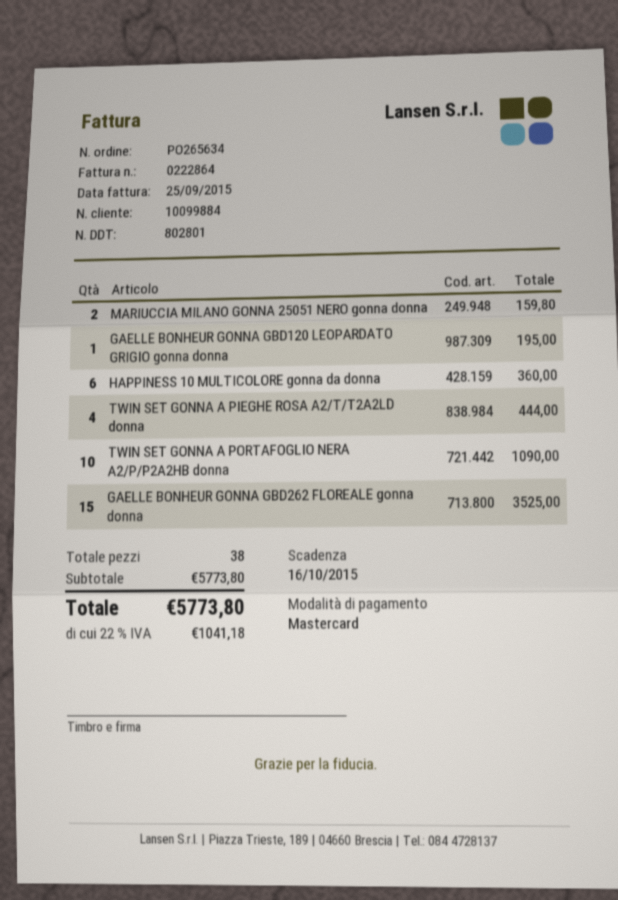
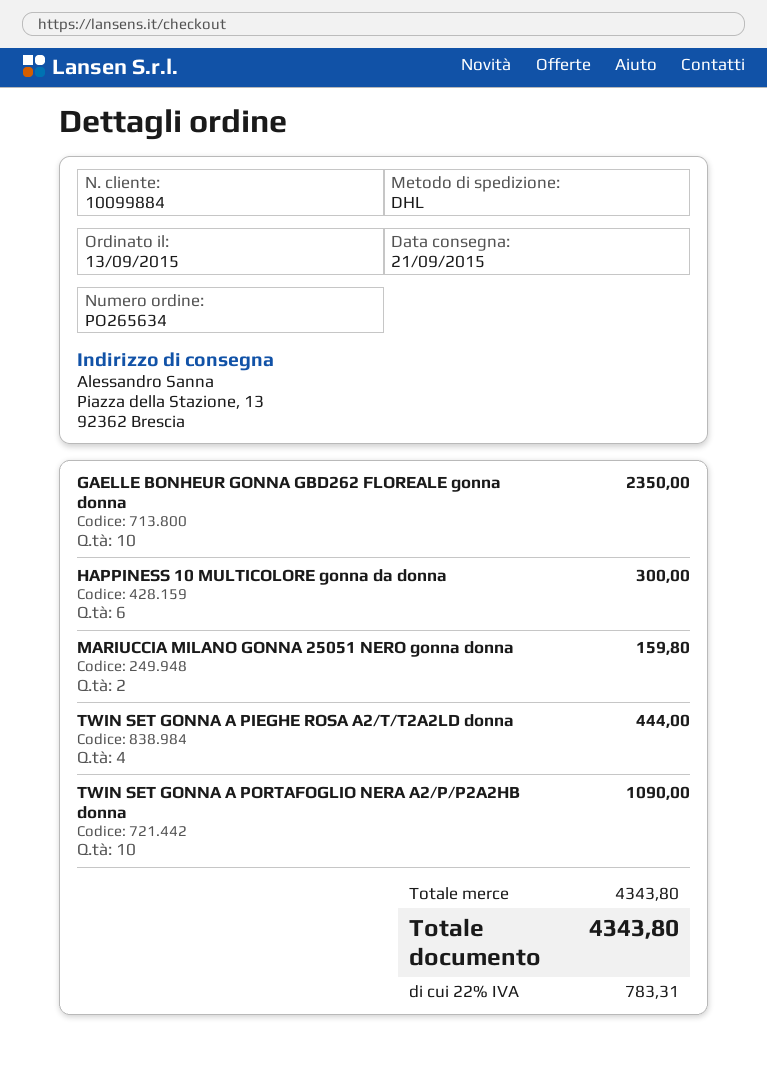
GAELLE BONHEUR GONNA GBD120 LEOPARDATO GRIGIO gonna donna: 1 for 195.00 -> none
HAPPINESS 10 MULTICOLORE gonna da donna: 6 for 360.00 -> 6 for 300.00
GAELLE BONHEUR GONNA GBD262 FLOREALE gonna donna: 15 for 3525.00 -> 10 for 2350.00
subtotal: 5773.80 -> 4343.80
tax: 22% = 1041.18 -> 22% = 783.31
total: 5773.80 -> 4343.80

